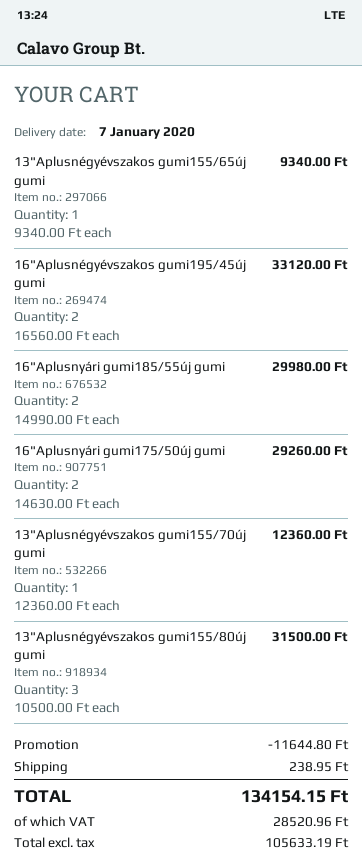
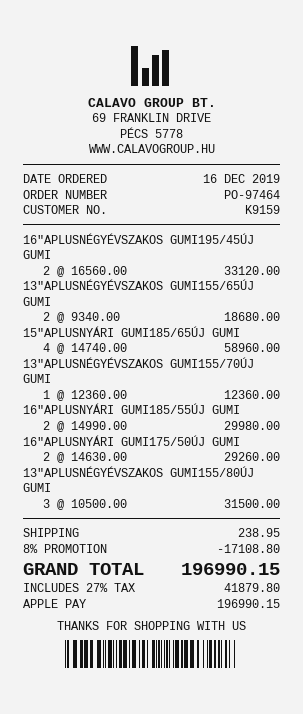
13"Aplusnégyévszakos gumi155/65új gumi: 1 x 9340.00 = 9340.00 -> 2 x 9340.00 = 18680.00
15"APLUSNYÁRI GUMI185/65ÚJ GUMI: none -> 4 x 14740.00 = 58960.00
discount: 11644.80 -> 17108.80
tax: 28520.96 -> 41879.80
total: 134154.15 -> 196990.15

